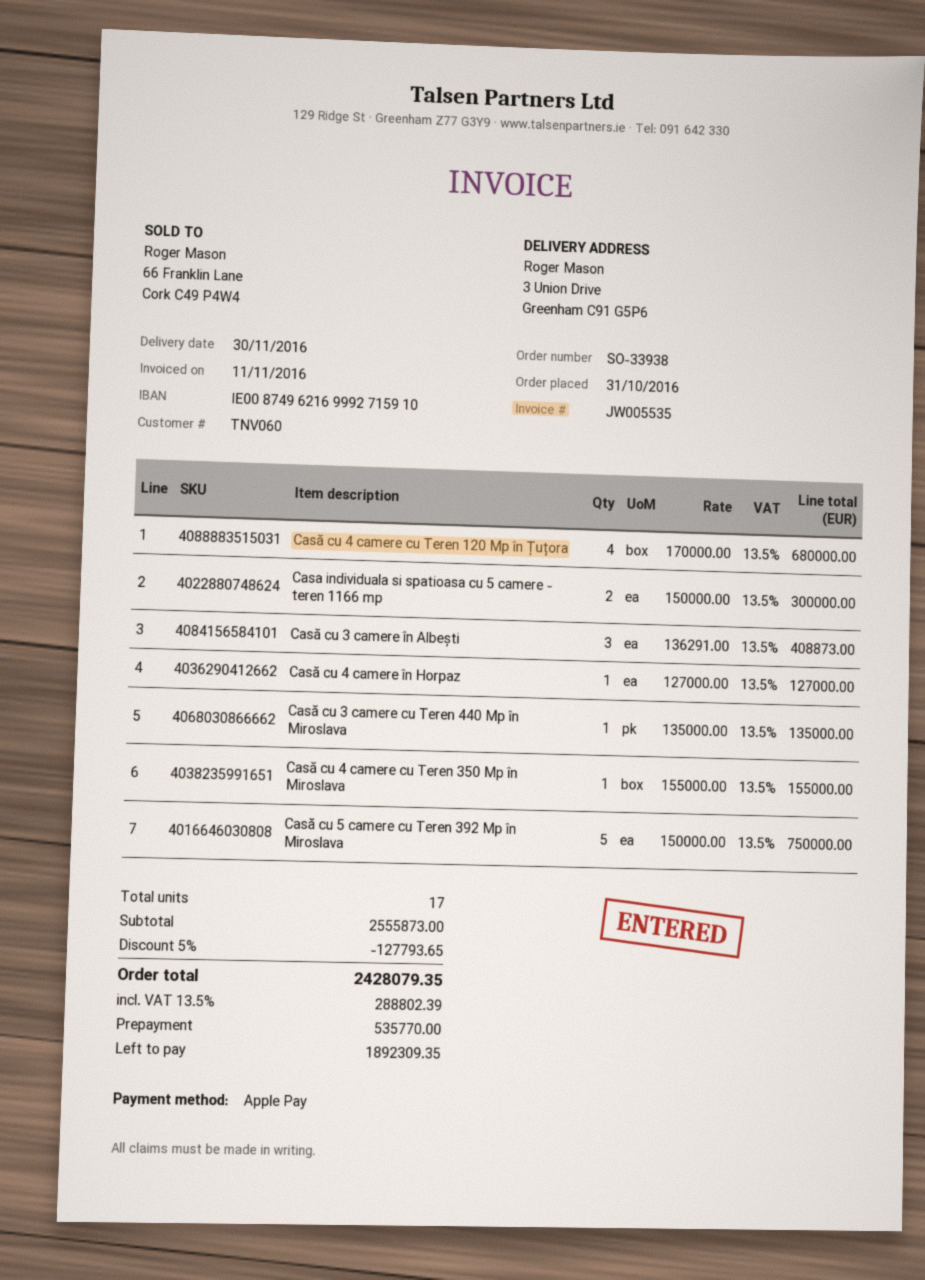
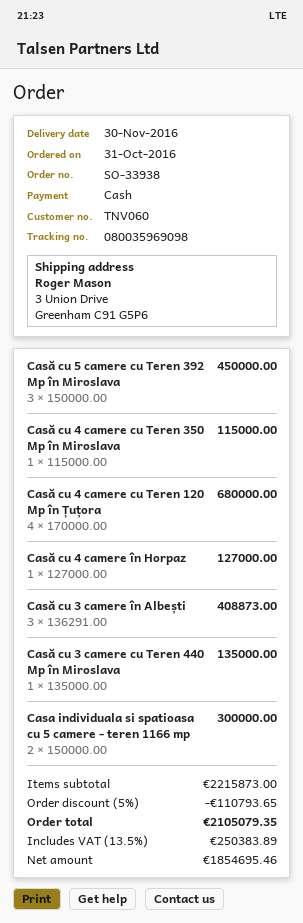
payment method: Apple Pay -> cash
Casă cu 4 camere cu Teren 350 Mp în Miroslava: 1 x 155000.00 = 155000.00 -> 1 x 115000.00 = 115000.00
Casă cu 5 camere cu Teren 392 Mp în Miroslava: 5 x 150000.00 = 750000.00 -> 3 x 150000.00 = 450000.00
subtotal: 2555873.00 -> 2215873.00
discount: 5% = 127793.65 -> 5% = 110793.65
tax: 13.5% = 288802.39 -> 13.5% = 250383.89
total: 2428079.35 -> 2105079.35

